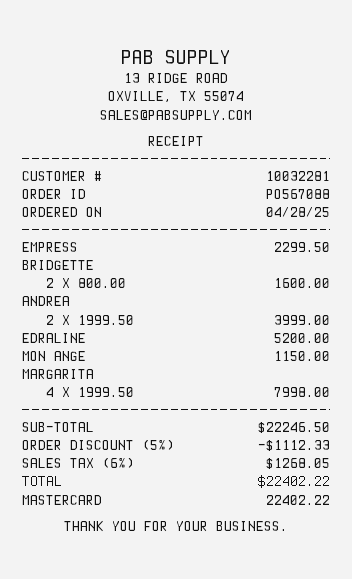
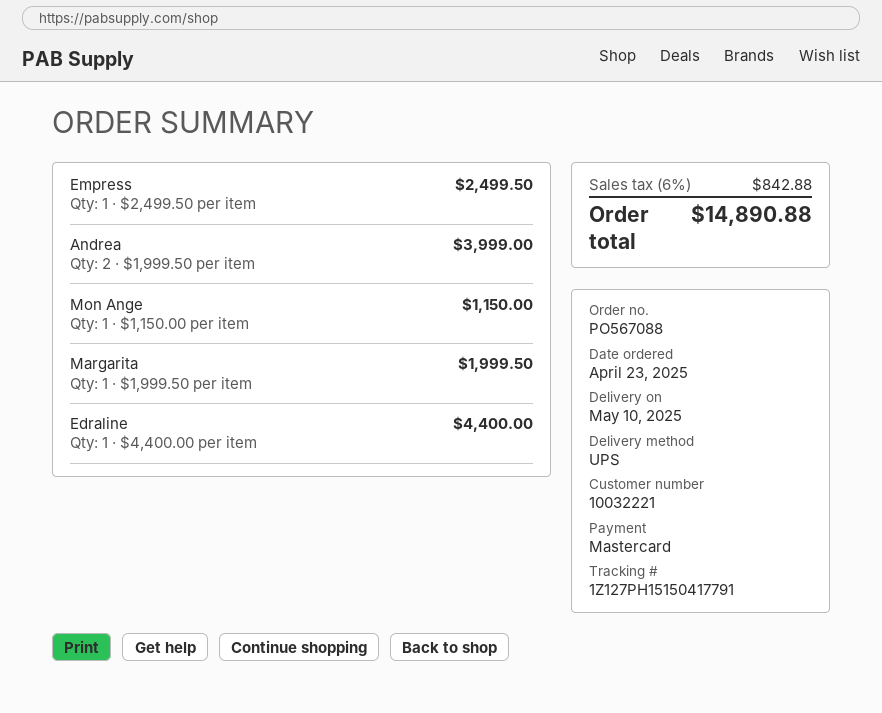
order date: 2025-04-28 -> 2025-04-23
customer number: 10032281 -> 10032221
EMPRESS: 1 x 2299.50 = 2299.50 -> 1 x 2499.50 = 2499.50
BRIDGETTE: 2 x 800.00 = 1600.00 -> none
EDRALINE: 1 x 5200.00 = 5200.00 -> 1 x 4400.00 = 4400.00
MARGARITA: 4 x 1999.50 = 7998.00 -> 1 x 1999.50 = 1999.50
discount: 5% = 1112.33 -> none
tax: 6% = 1268.05 -> 6% = 842.88
total: 22402.22 -> 14890.88

